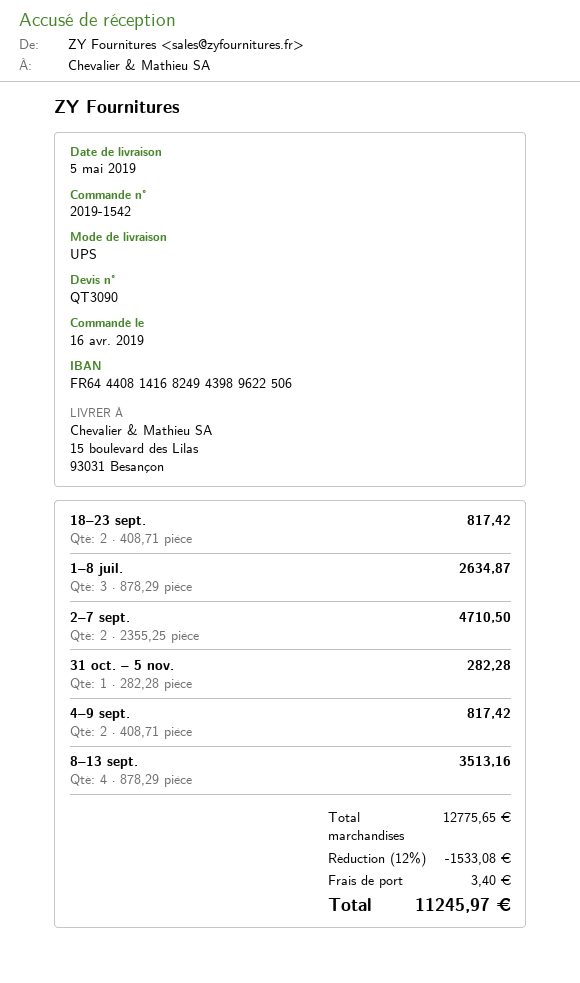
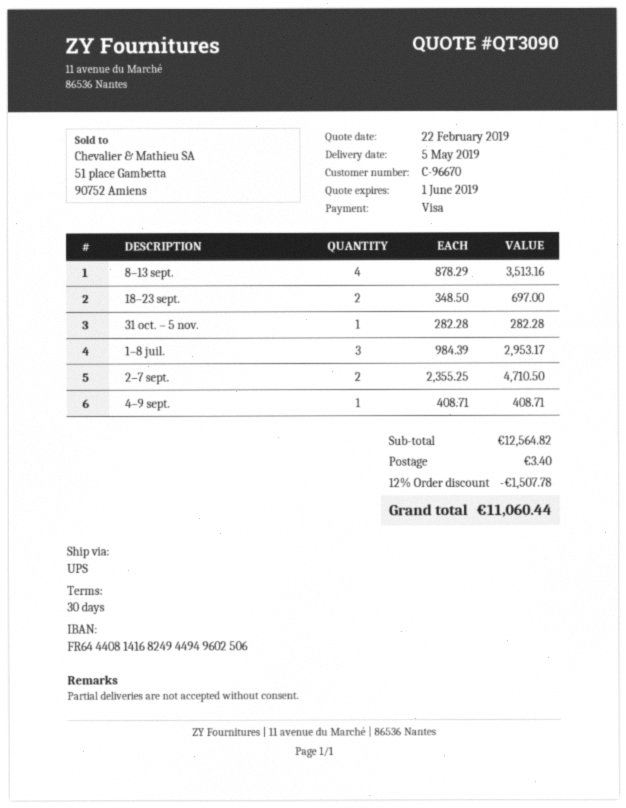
bank account: FR6444081416824943989622506 -> FR6444081416824944949602506
18–23 sept.: 2 x 408.71 = 817.42 -> 2 x 348.50 = 697.00
1–8 juil.: 3 x 878.29 = 2634.87 -> 3 x 984.39 = 2953.17
4–9 sept.: 2 x 408.71 = 817.42 -> 1 x 408.71 = 408.71
subtotal: 12775.65 -> 12564.82
discount: 12% = 1533.08 -> 12% = 1507.78
total: 11245.97 -> 11060.44

